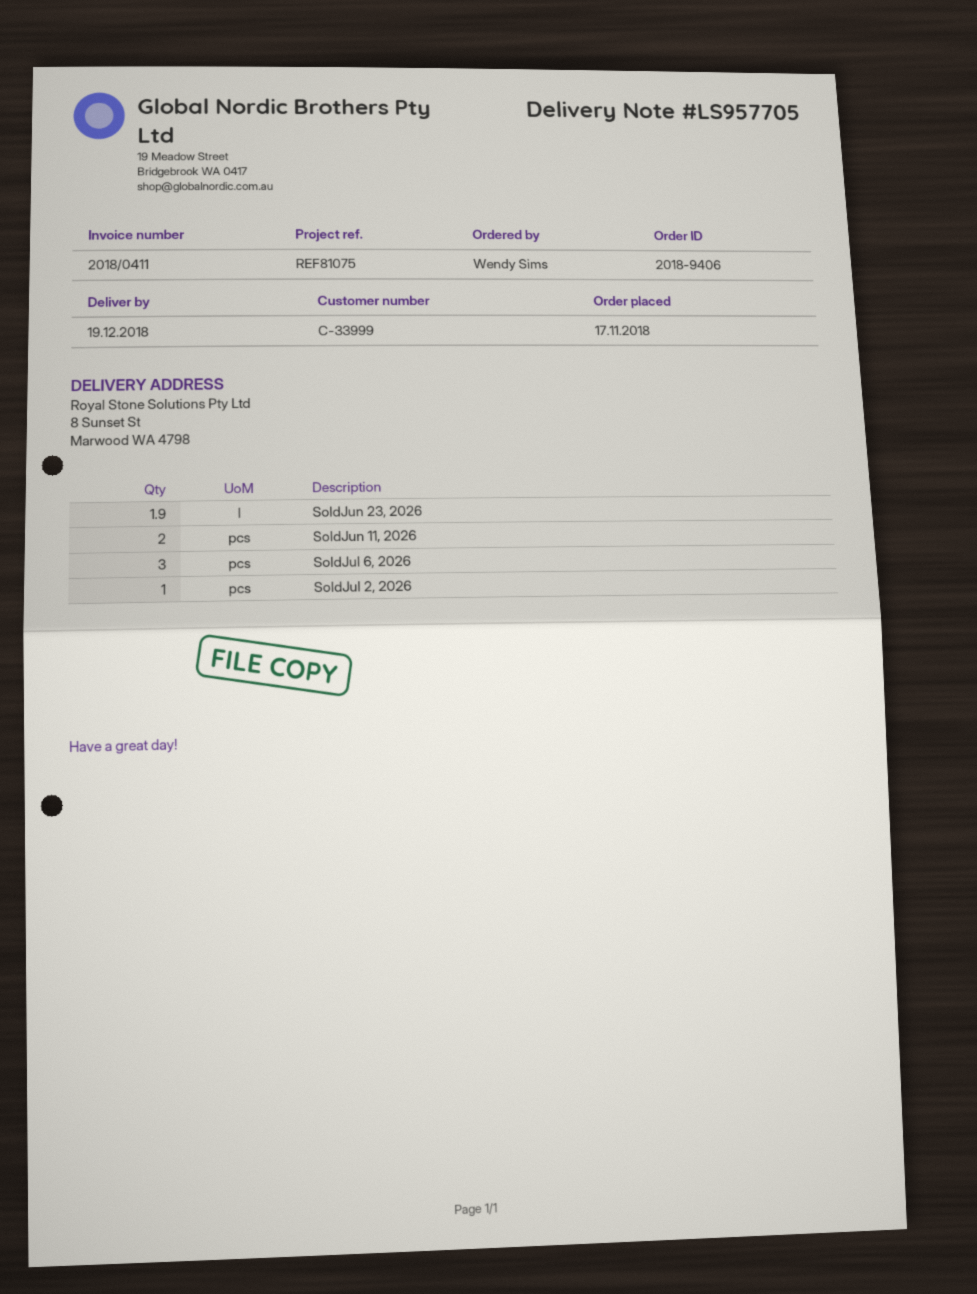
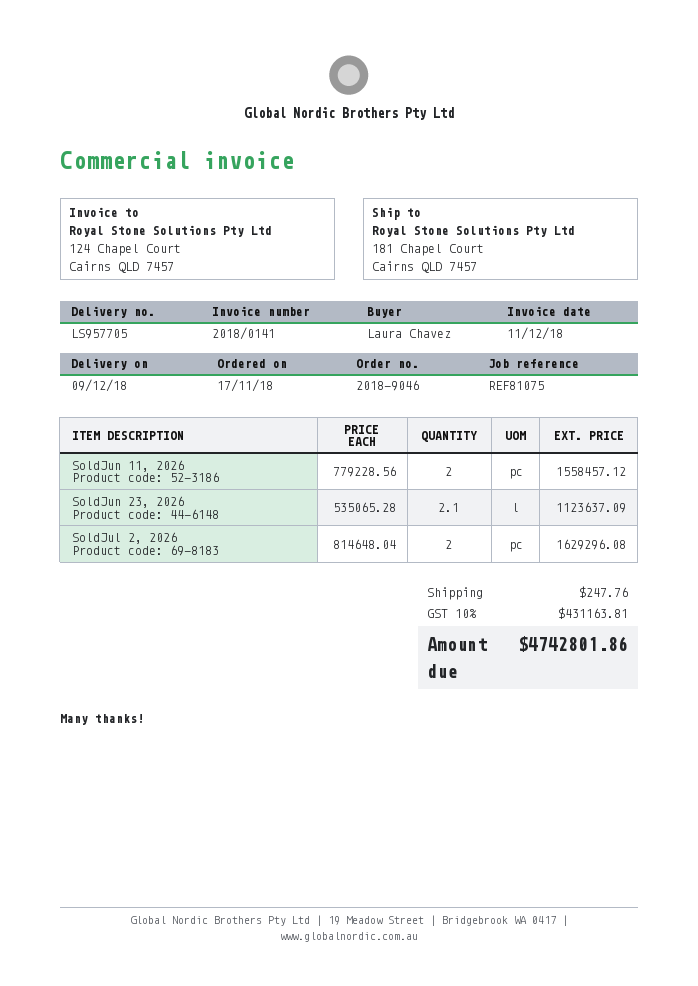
order number: 2018-9406 -> 2018-9046
delivery date: 2018-12-19 -> 2018-12-09
invoice number: 2018/0411 -> 2018/0141
ordered by: Wendy Sims -> Laura Chavez
ship to: 8 Sunset St, Marwood WA 4798 -> 181 Chapel Court, Cairns QLD 7457
SoldJun 23, 2026: 1.9 -> 2.1
SoldJul 6, 2026: 3 -> none
SoldJul 2, 2026: 1 -> 2

